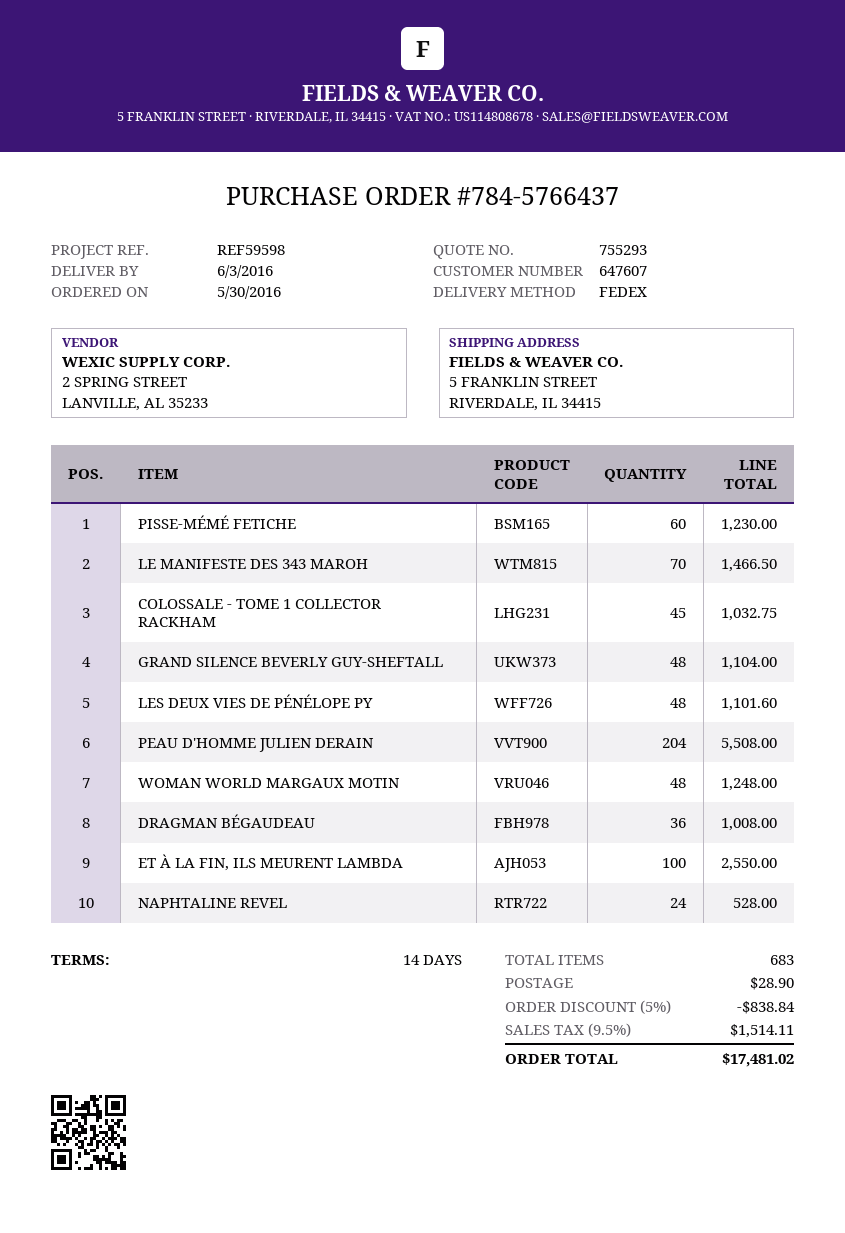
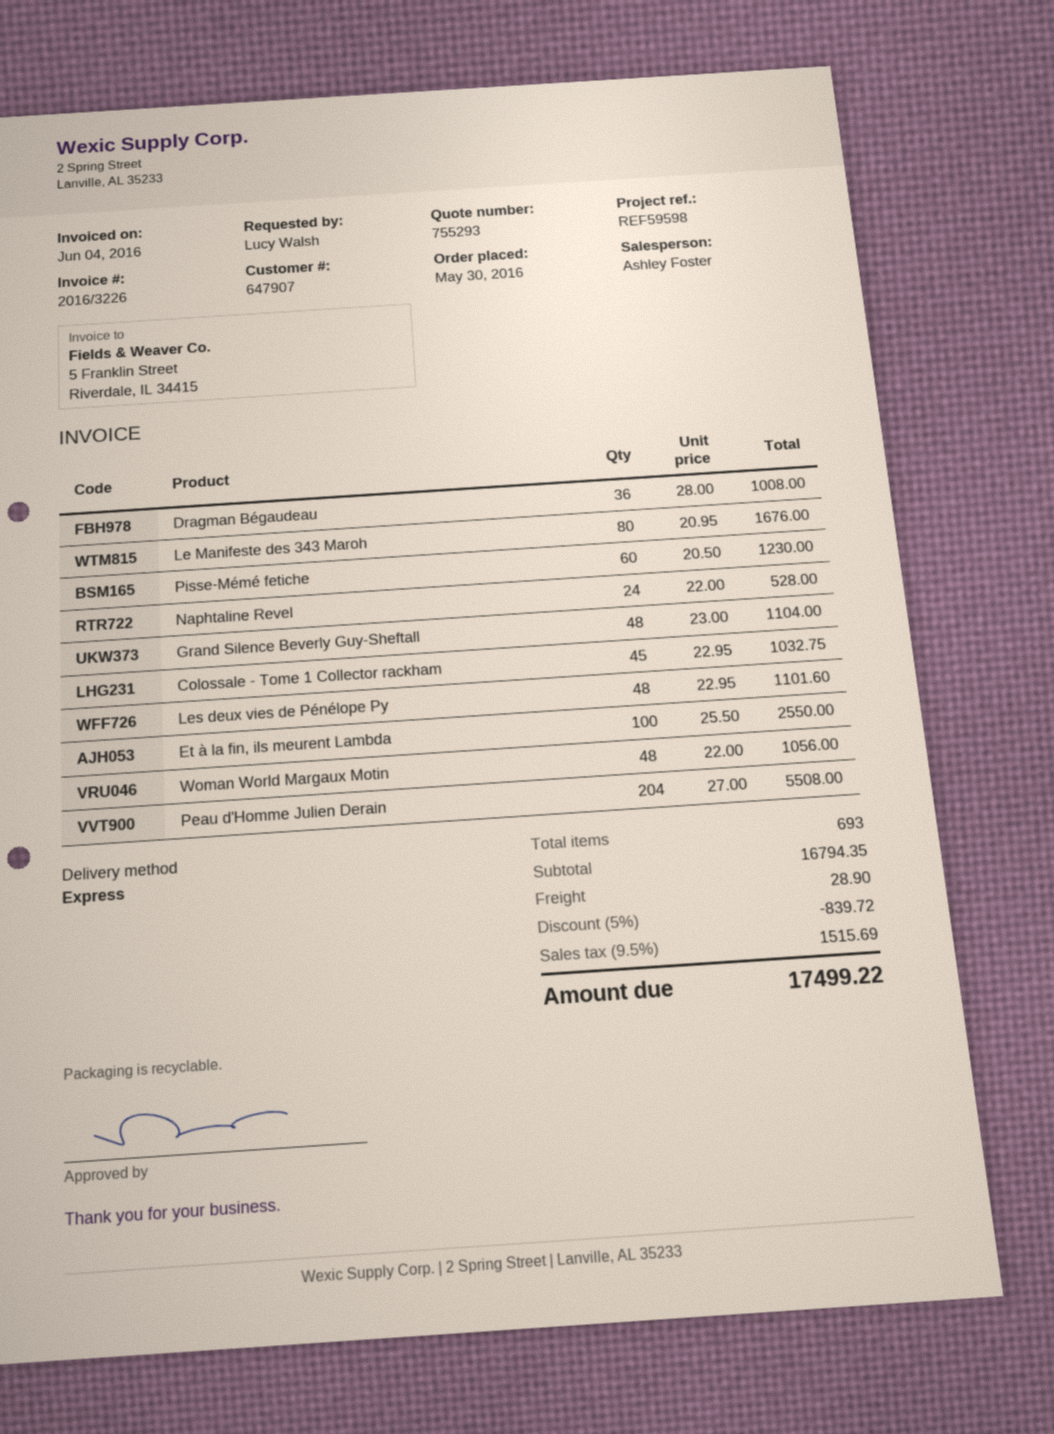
customer number: 647607 -> 647907
shipping method: FedEx -> express
LE MANIFESTE DES 343 MAROH: 70 for 1466.50 -> 80 for 1676.00
WOMAN WORLD MARGAUX MOTIN: 48 for 1248.00 -> 48 for 1056.00
total quantity: 683 -> 693
discount: 5% = 838.84 -> 5% = 839.72
tax: 9.5% = 1514.11 -> 9.5% = 1515.69
total: 17481.02 -> 17499.22

